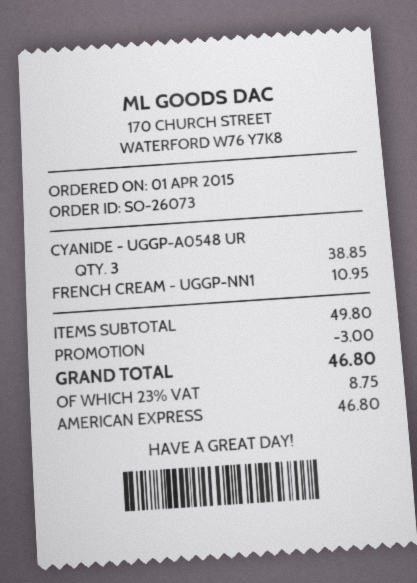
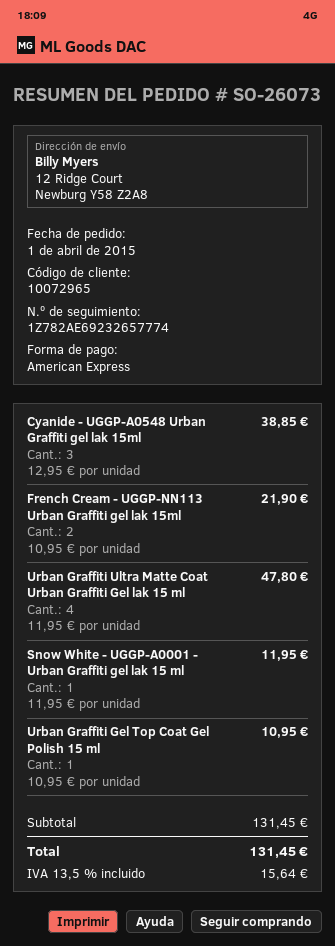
FRENCH CREAM - UGGP-NN1: 1 for 10.95 -> 2 for 21.90
Urban Graffiti Ultra Matte Coat Urban Graffiti Gel lak 15 ml: none -> 4 for 47.80
Snow White - UGGP-A0001 - Urban Graffiti gel lak 15 ml: none -> 1 for 11.95
Urban Graffiti Gel Top Coat Gel Polish 15 ml: none -> 1 for 10.95
subtotal: 49.80 -> 131.45
discount: 3.00 -> none
tax: 23% = 8.75 -> 13.5% = 15.64
total: 46.80 -> 131.45

